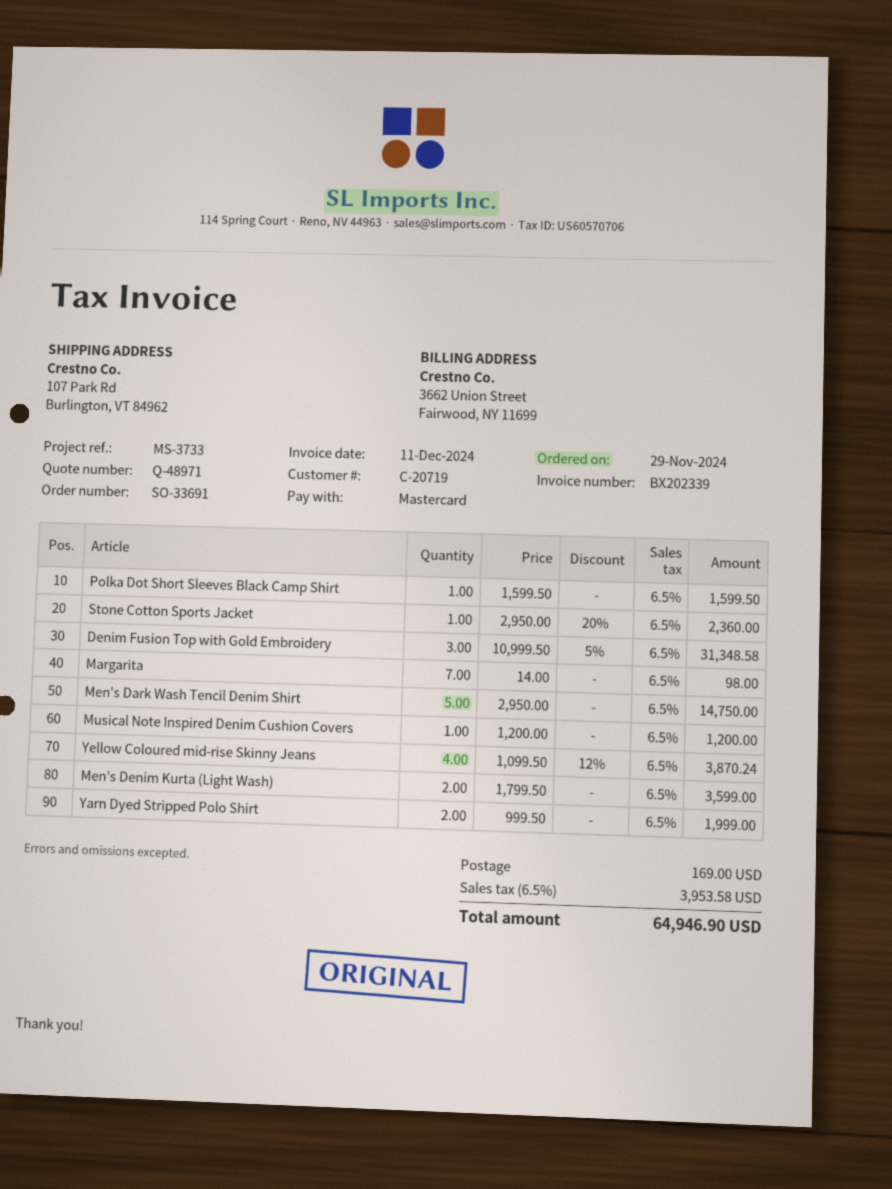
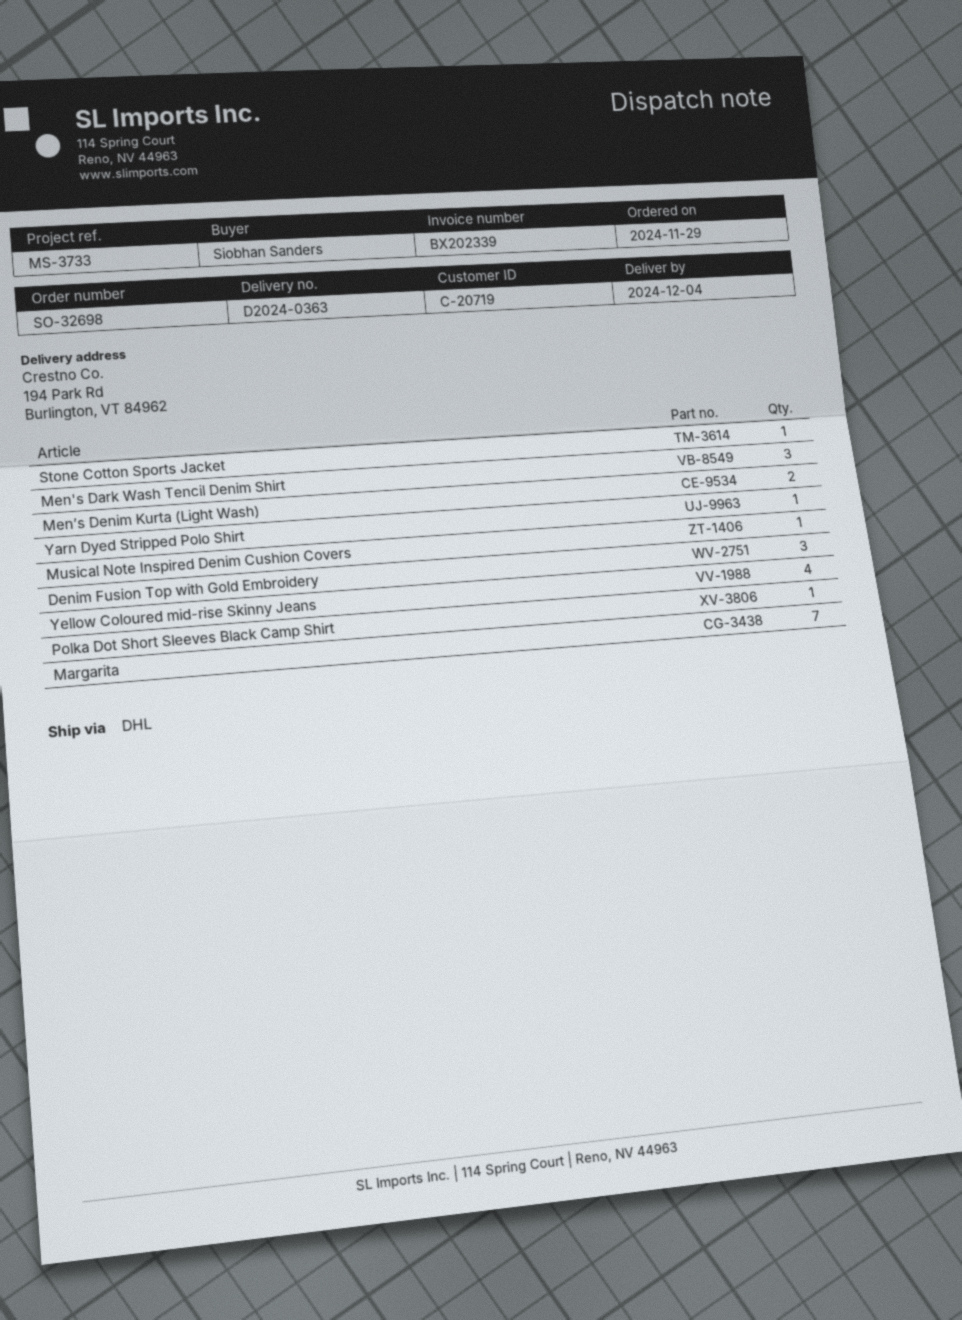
order number: SO-33691 -> SO-32698
ship to: 107 Park Rd, Burlington, VT 84962 -> 194 Park Rd, Burlington, VT 84962
Men's Dark Wash Tencil Denim Shirt: 5 -> 3
Yarn Dyed Stripped Polo Shirt: 2 -> 1

